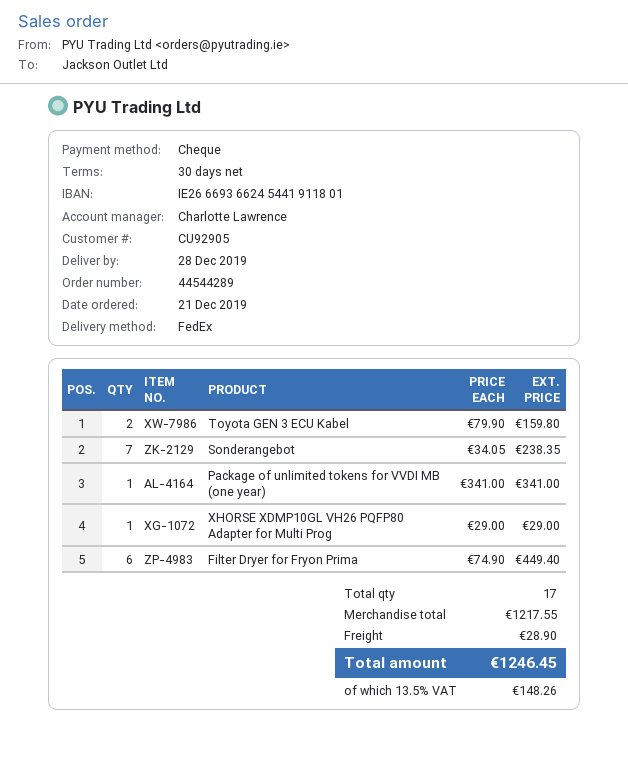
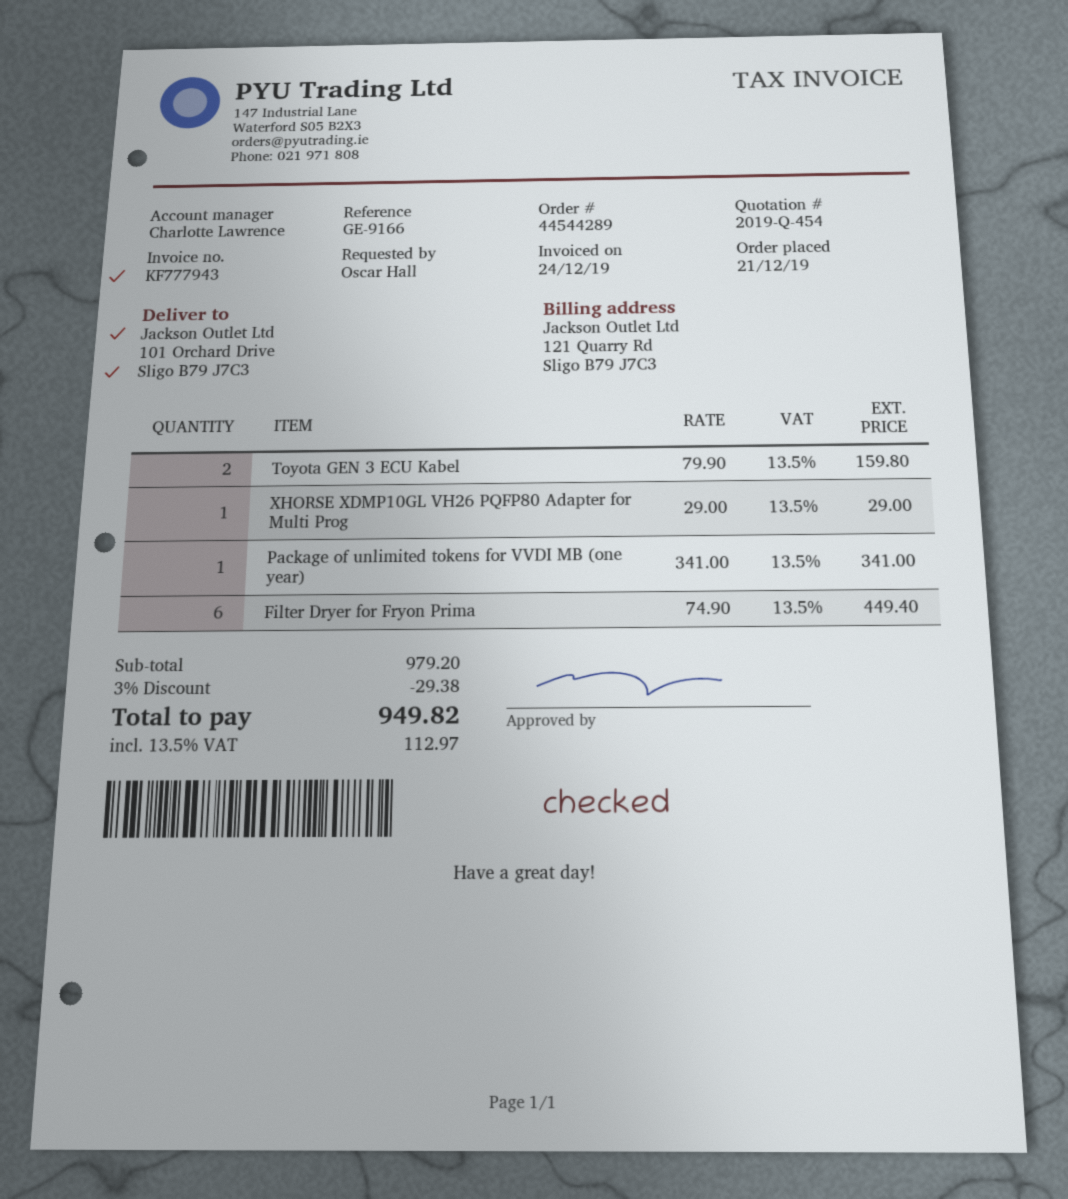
Sonderangebot: 7 x 34.05 = 238.35 -> none
subtotal: 1217.55 -> 979.20
discount: none -> 3% = 29.38
shipping: 28.90 -> none
tax: 13.5% = 148.26 -> 13.5% = 112.97
total: 1246.45 -> 949.82

